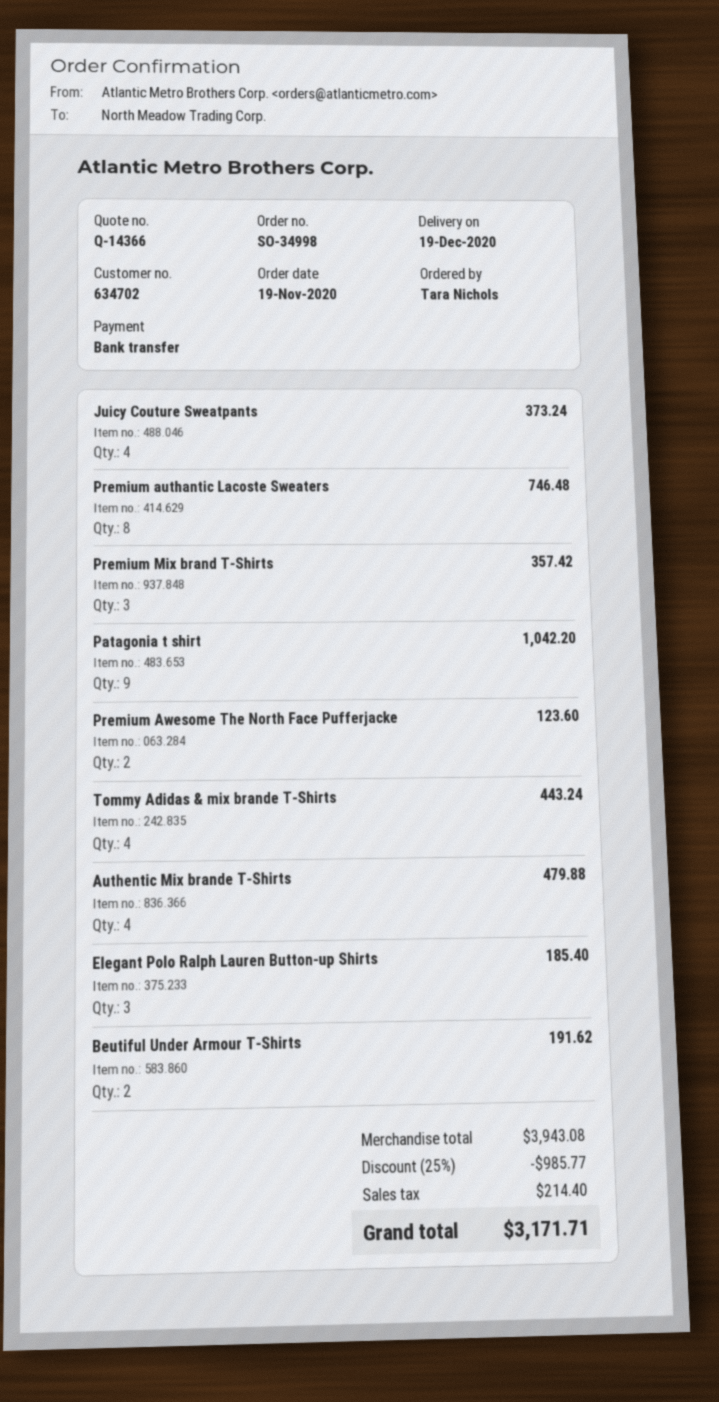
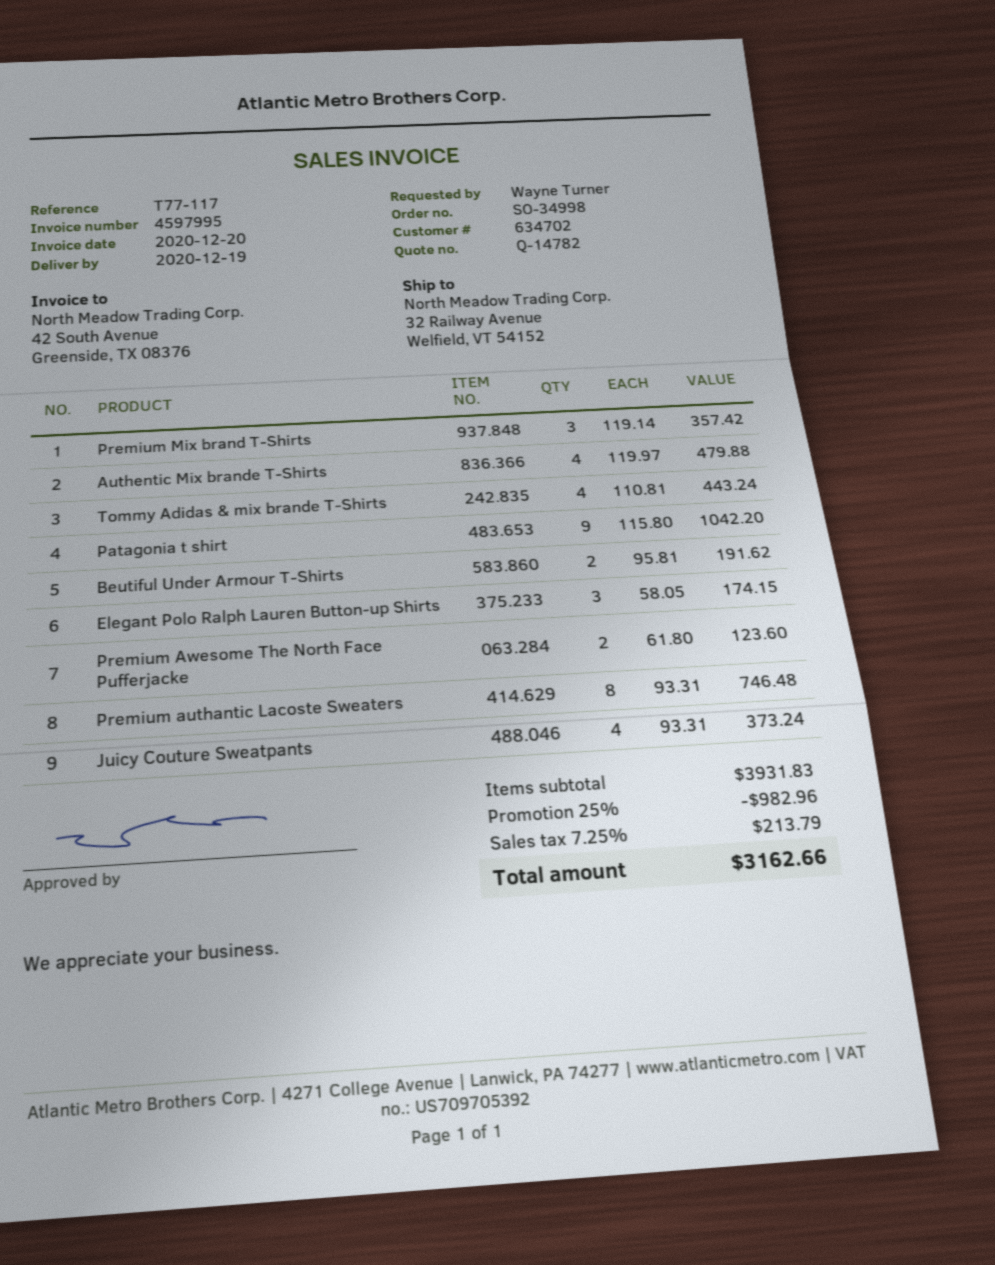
quote number: Q-14366 -> Q-14782
ordered by: Tara Nichols -> Wayne Turner
Elegant Polo Ralph Lauren Button-up Shirts: 3 for 185.40 -> 3 for 174.15
subtotal: 3943.08 -> 3931.83
discount: 25% = 985.77 -> 25% = 982.96
tax: 214.40 -> 213.79
total: 3171.71 -> 3162.66

